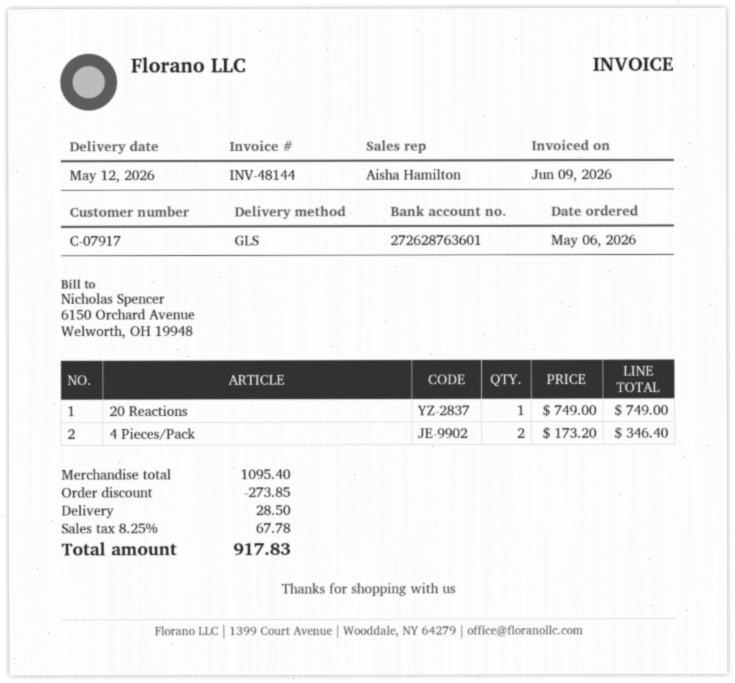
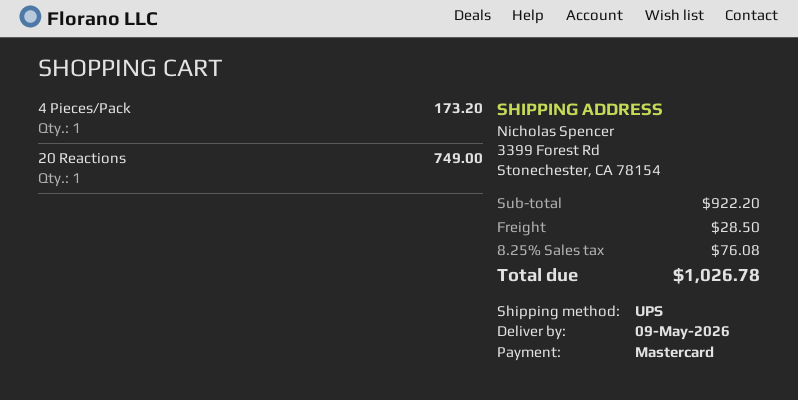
delivery date: 2026-05-12 -> 2026-05-09
shipping method: GLS -> UPS
4 Pieces/Pack: 2 for 346.40 -> 1 for 173.20
subtotal: 1095.40 -> 922.20
discount: 273.85 -> none
tax: 8.25% = 67.78 -> 8.25% = 76.08
total: 917.83 -> 1026.78

